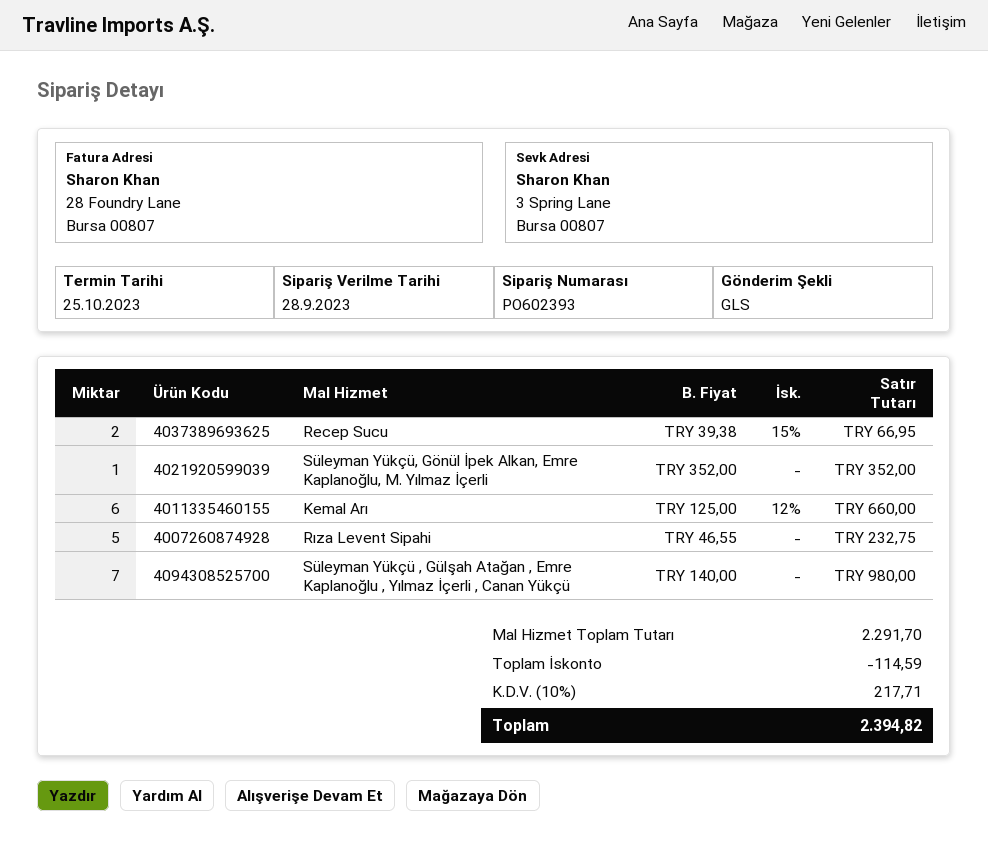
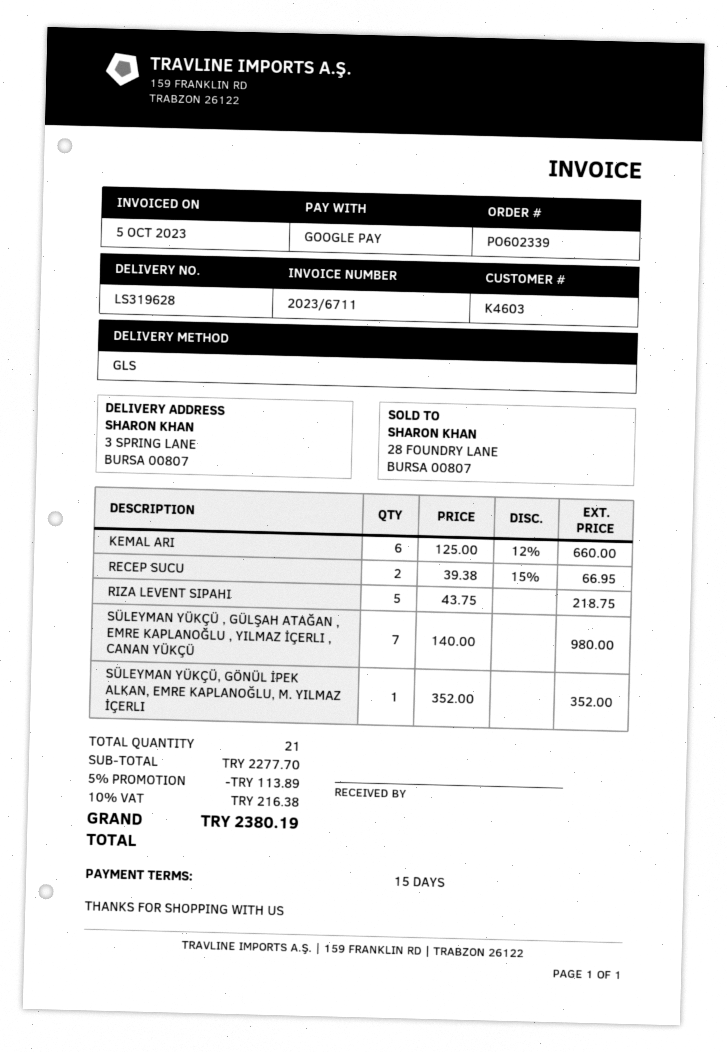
order number: PO602393 -> PO602339
Rıza Levent Sipahi: 5 x 46.55 = 232.75 -> 5 x 43.75 = 218.75
subtotal: 2291.70 -> 2277.70
discount: 114.59 -> 113.89
tax: 10% = 217.71 -> 10% = 216.38
total: 2394.82 -> 2380.19

